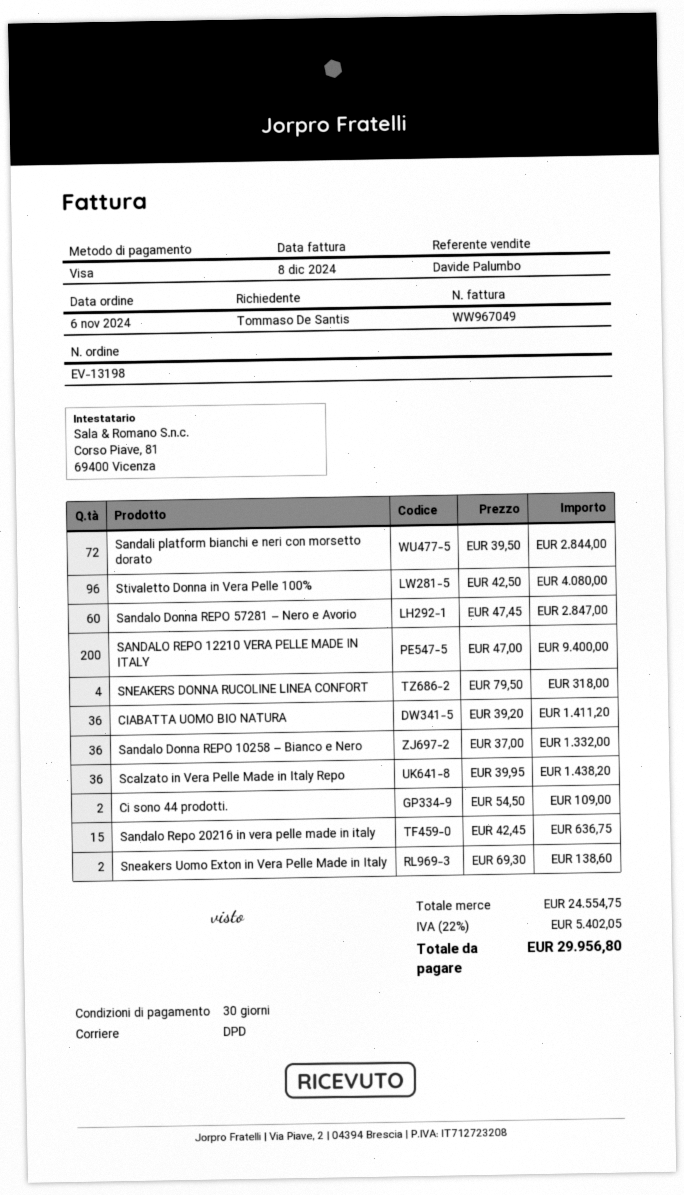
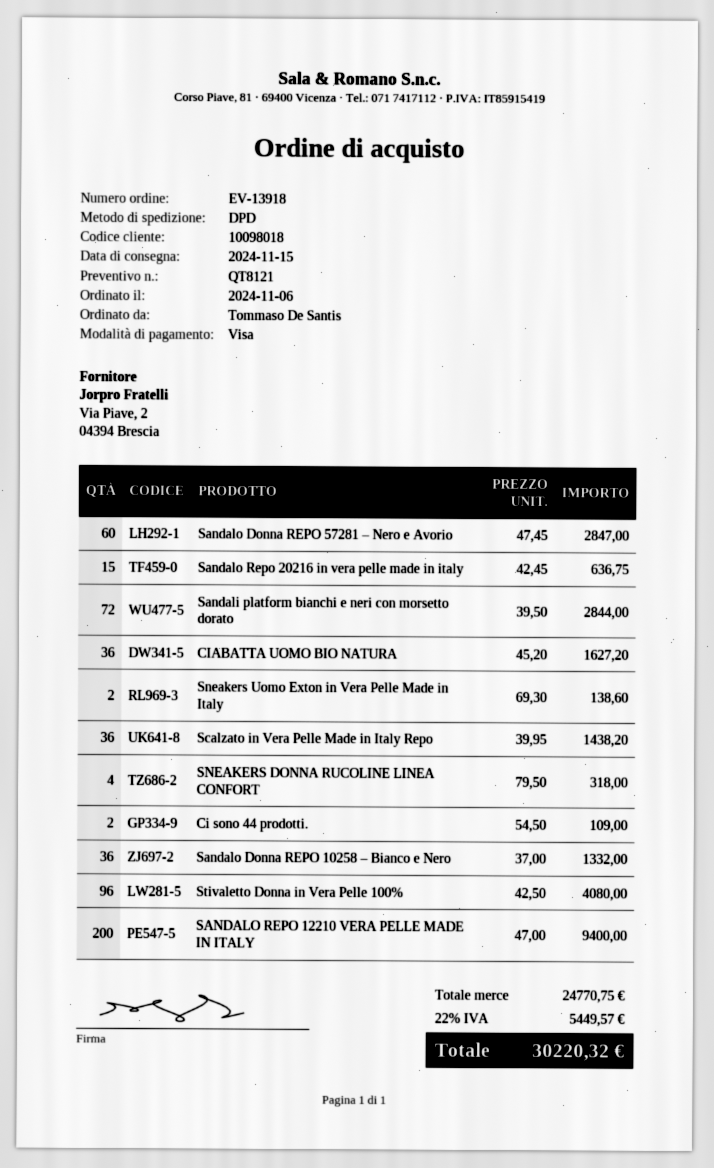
order number: EV-13198 -> EV-13918
CIABATTA UOMO BIO NATURA: 36 x 39.20 = 1411.20 -> 36 x 45.20 = 1627.20
subtotal: 24554.75 -> 24770.75
tax: 22% = 5402.05 -> 22% = 5449.57
total: 29956.80 -> 30220.32

